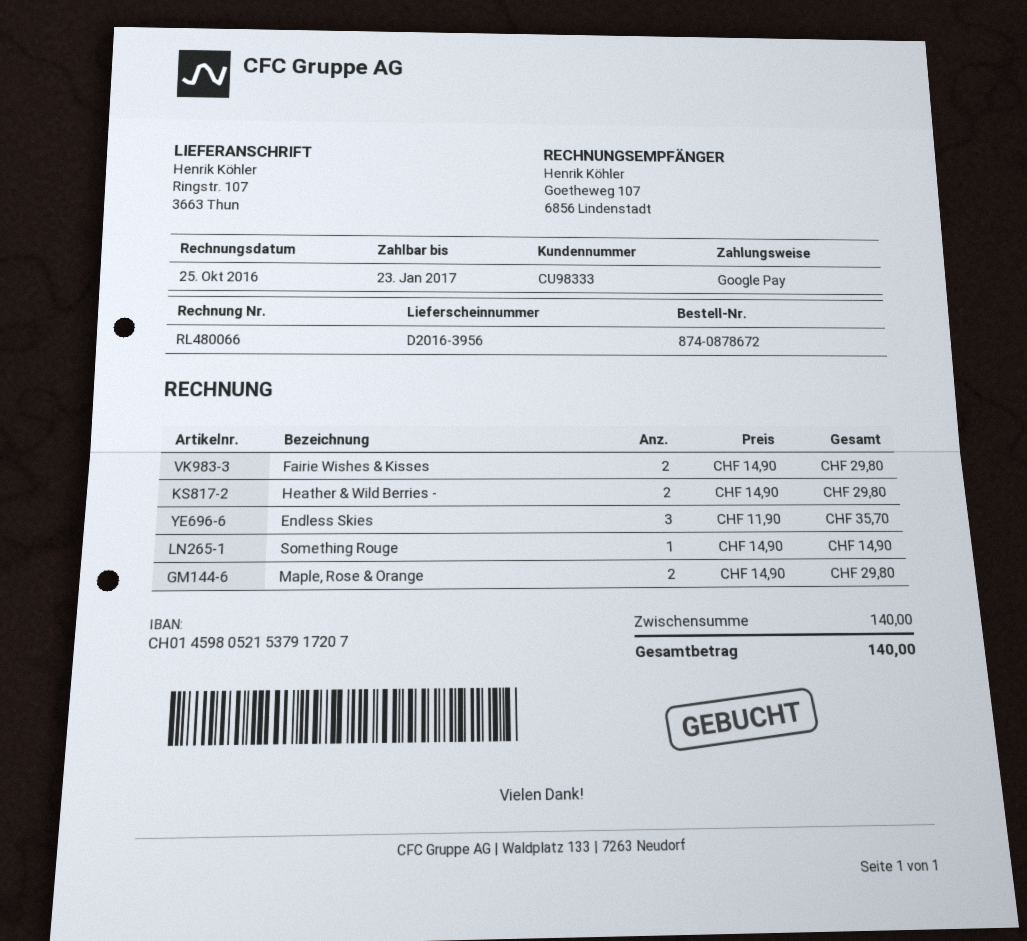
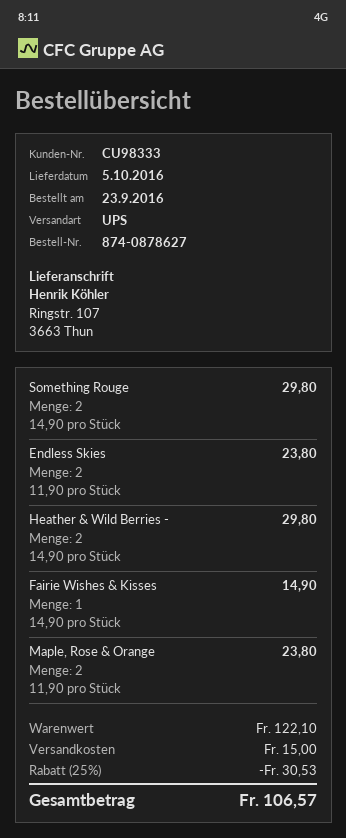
order number: 874-0878672 -> 874-0878627
Fairie Wishes & Kisses: 2 x 14.90 = 29.80 -> 1 x 14.90 = 14.90
Endless Skies: 3 x 11.90 = 35.70 -> 2 x 11.90 = 23.80
Something Rouge: 1 x 14.90 = 14.90 -> 2 x 14.90 = 29.80
Maple, Rose & Orange: 2 x 14.90 = 29.80 -> 2 x 11.90 = 23.80
subtotal: 140.00 -> 122.10
discount: none -> 25% = 30.53
shipping: none -> 15.00
total: 140.00 -> 106.57

